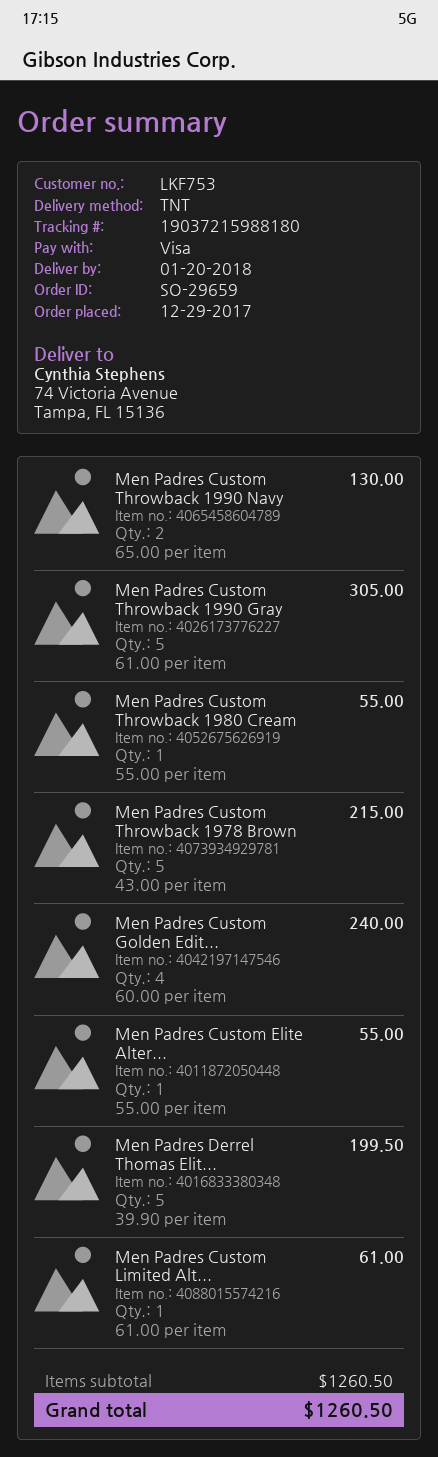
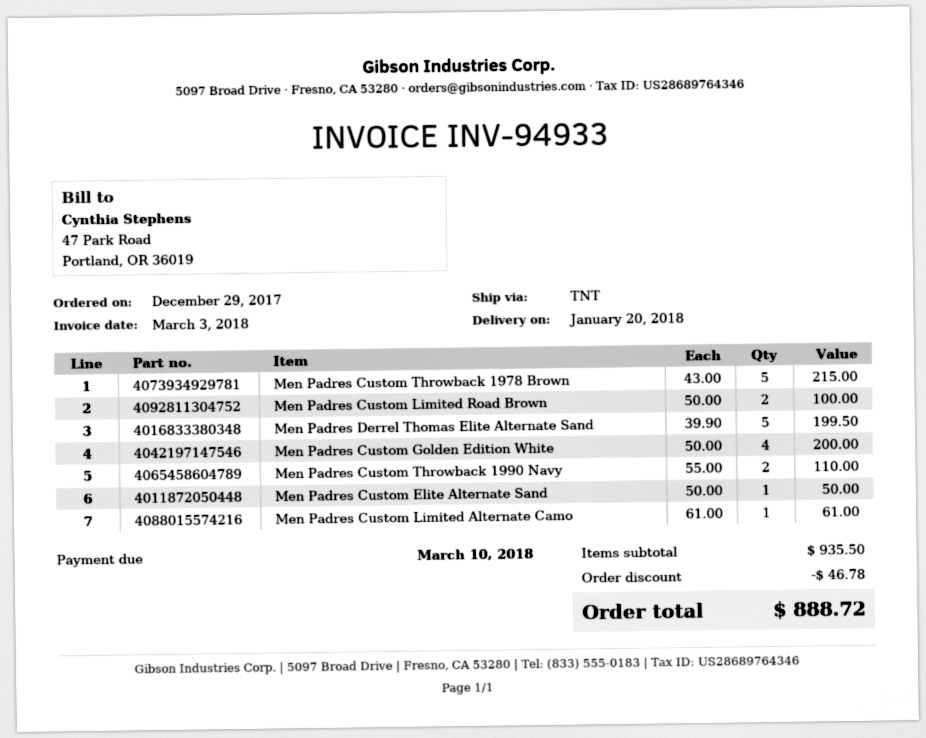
Men Padres Custom Throwback 1990 Navy: 2 x 65.00 = 130.00 -> 2 x 55.00 = 110.00
Men Padres Custom Throwback 1990 Gray: 5 x 61.00 = 305.00 -> none
Men Padres Custom Throwback 1980 Cream: 1 x 55.00 = 55.00 -> none
Men Padres Custom Golden Edit...: 4 x 60.00 = 240.00 -> 4 x 50.00 = 200.00
Men Padres Custom Elite Alter...: 1 x 55.00 = 55.00 -> 1 x 50.00 = 50.00
Men Padres Custom Limited Road Brown: none -> 2 x 50.00 = 100.00
subtotal: 1260.50 -> 935.50
discount: none -> 46.78
total: 1260.50 -> 888.72

